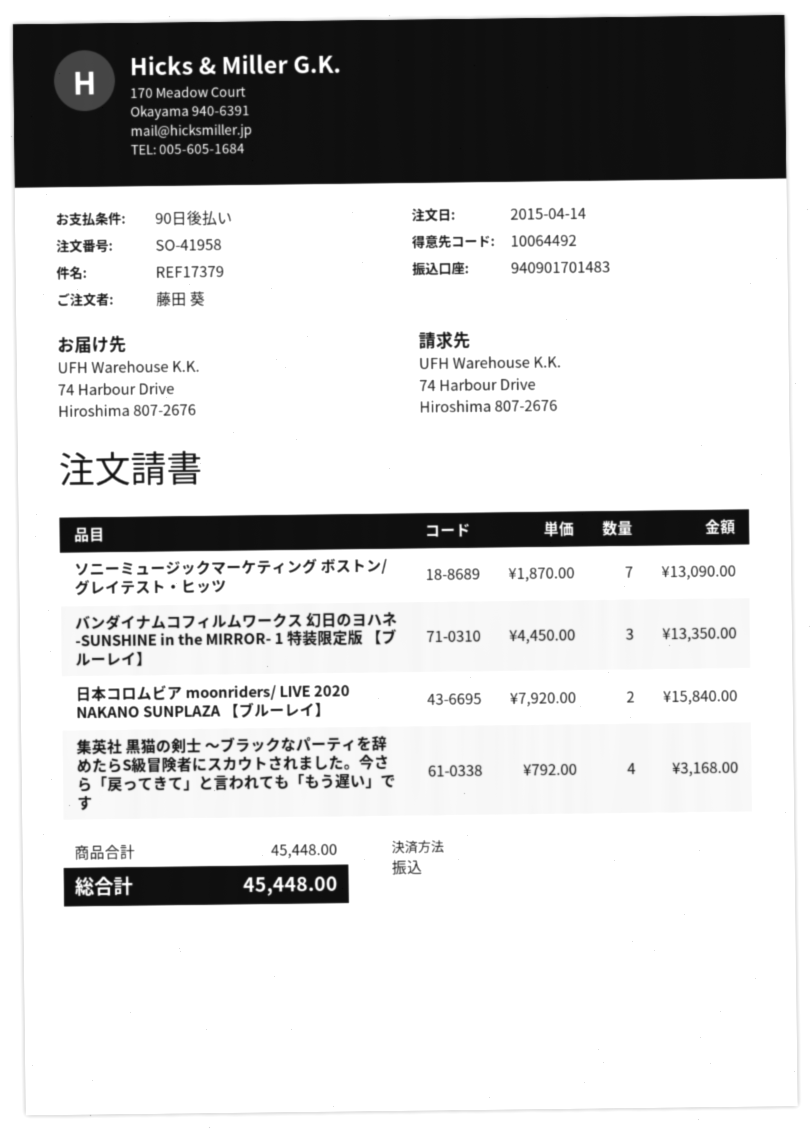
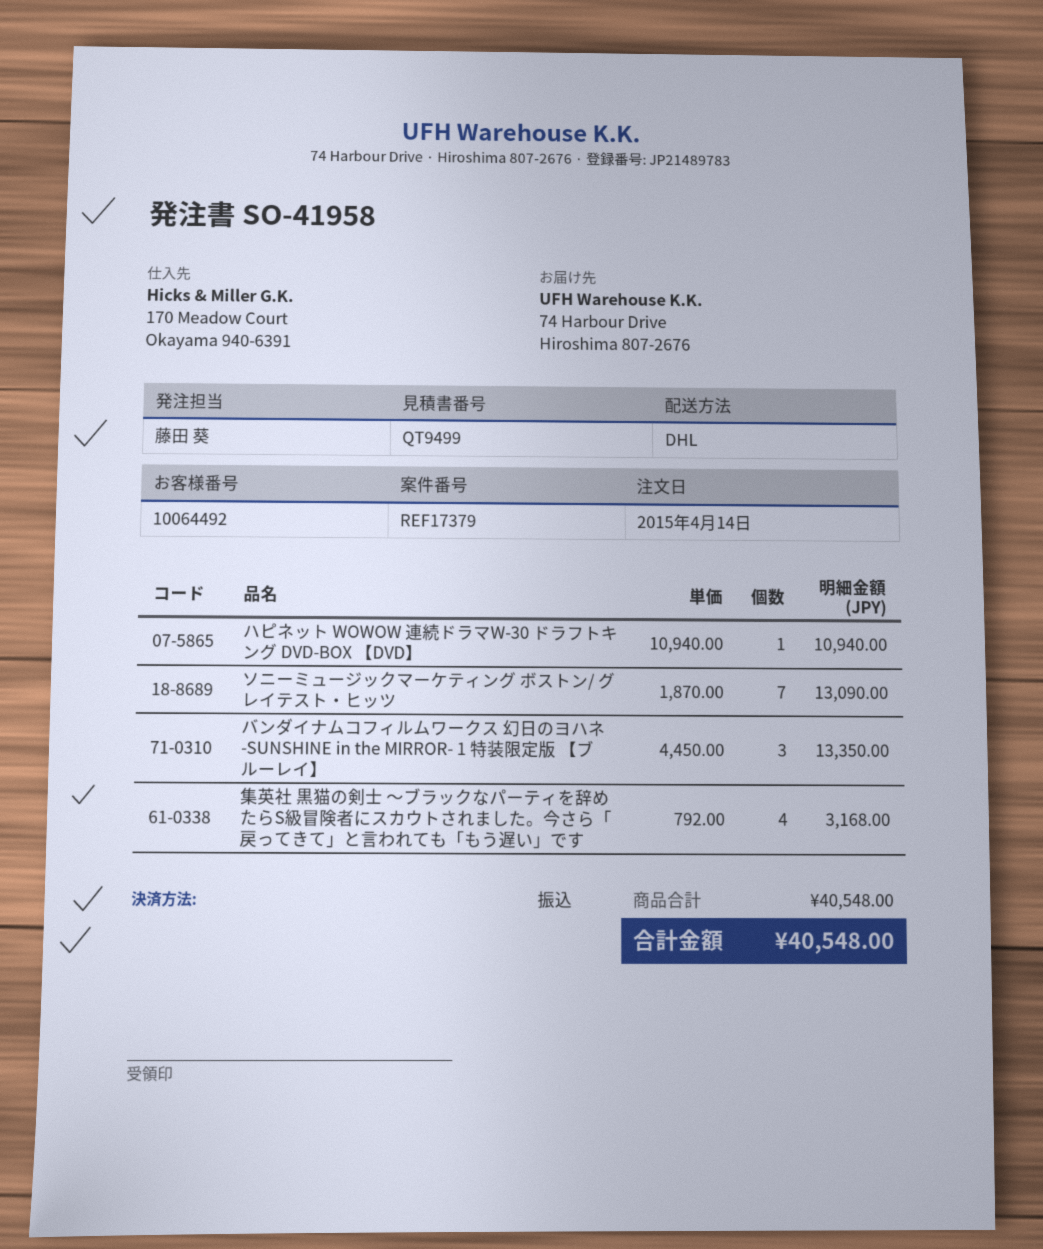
日本コロムビア moonriders/ LIVE 2020 NAKANO SUNPLAZA 【ブルーレイ】: 2 x 7920.00 = 15840.00 -> none
ハピネット WOWOW 連続ドラマW-30 ドラフトキング DVD-BOX 【DVD】: none -> 1 x 10940.00 = 10940.00
subtotal: 45448.00 -> 40548.00
total: 45448.00 -> 40548.00

